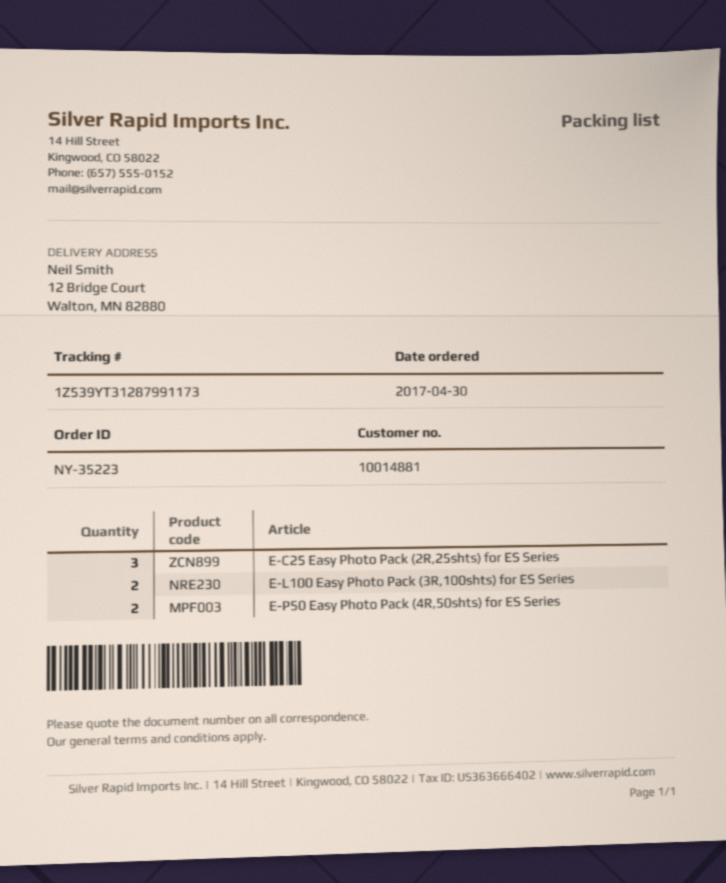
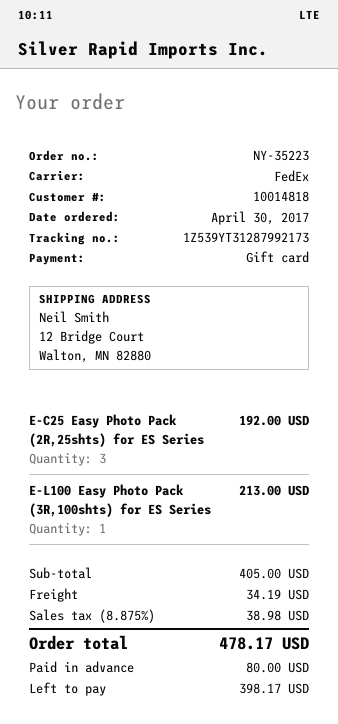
customer number: 10014881 -> 10014818
tracking number: 1Z539YT31287991173 -> 1Z539YT31287992173
E-L100 Easy Photo Pack (3R,100shts) for ES Series: 2 -> 1
E-P50 Easy Photo Pack (4R,50shts) for ES Series: 2 -> none

